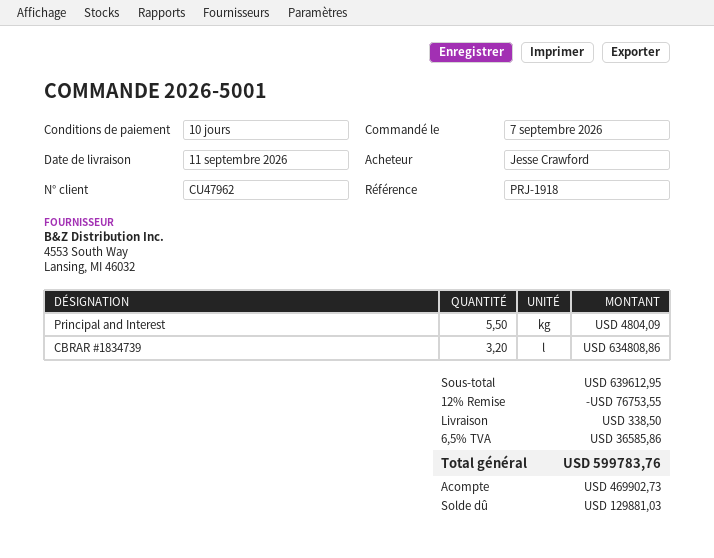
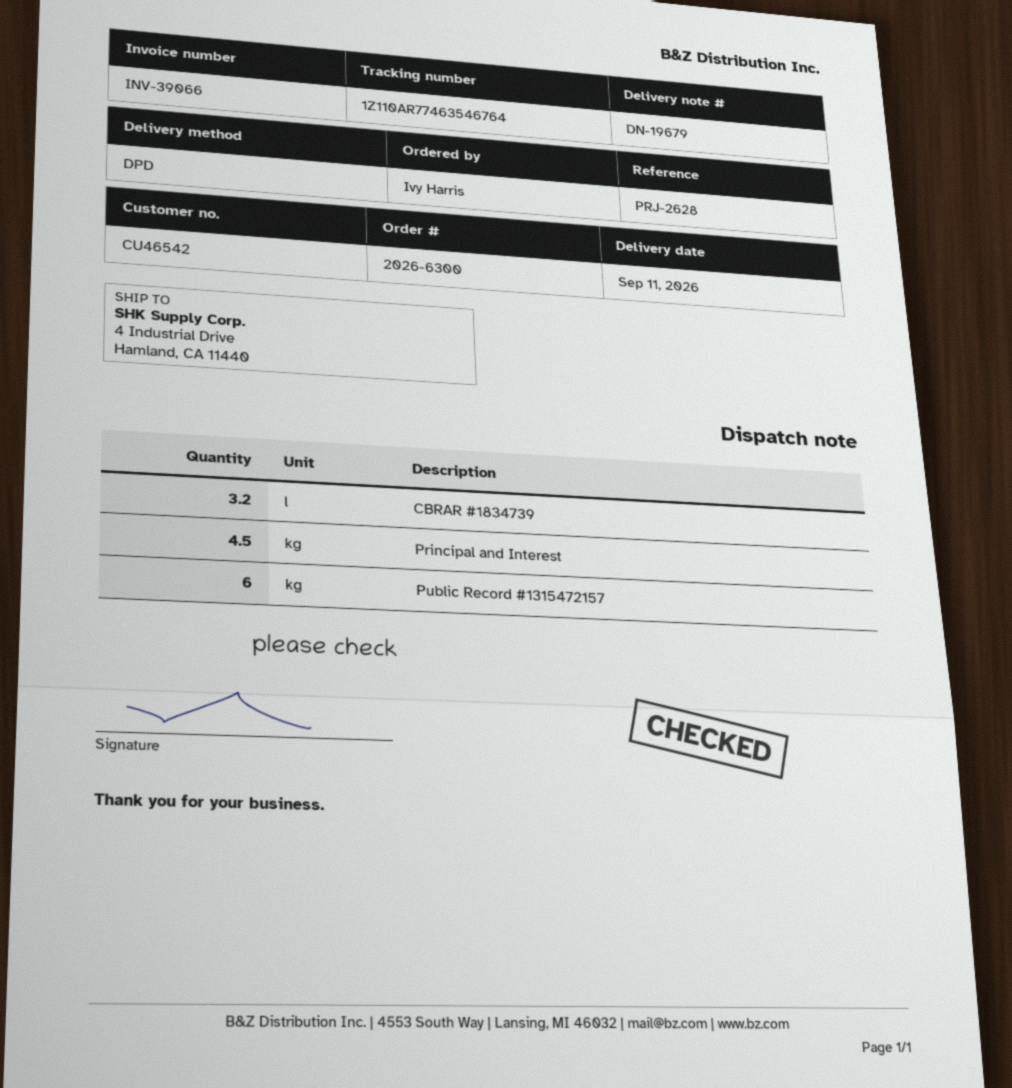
order number: 2026-5001 -> 2026-6300
customer number: CU47962 -> CU46542
reference: PRJ-1918 -> PRJ-2628
ordered by: Jesse Crawford -> Ivy Harris
Principal and Interest: 5.5 -> 4.5
Public Record #1315472157: none -> 6

